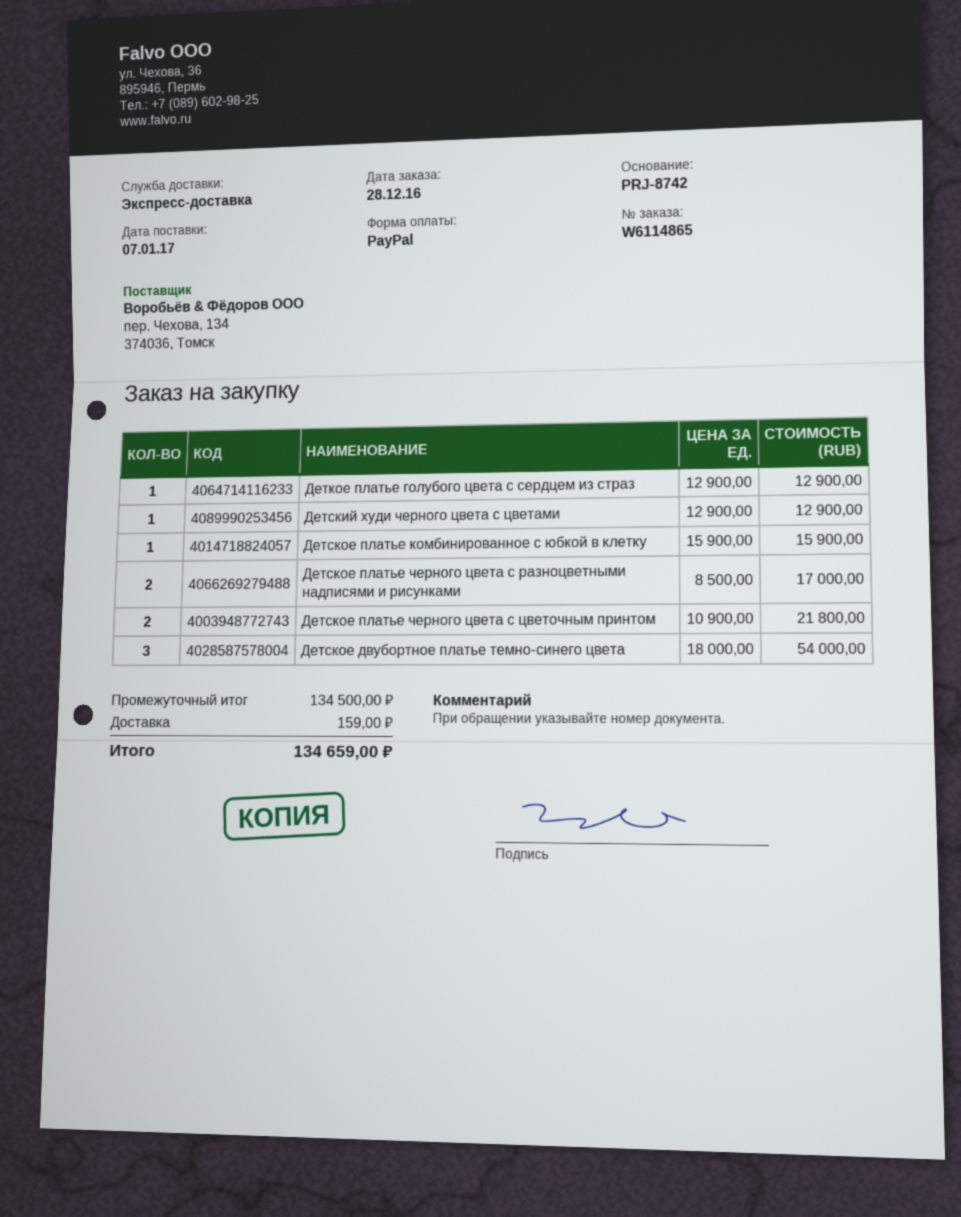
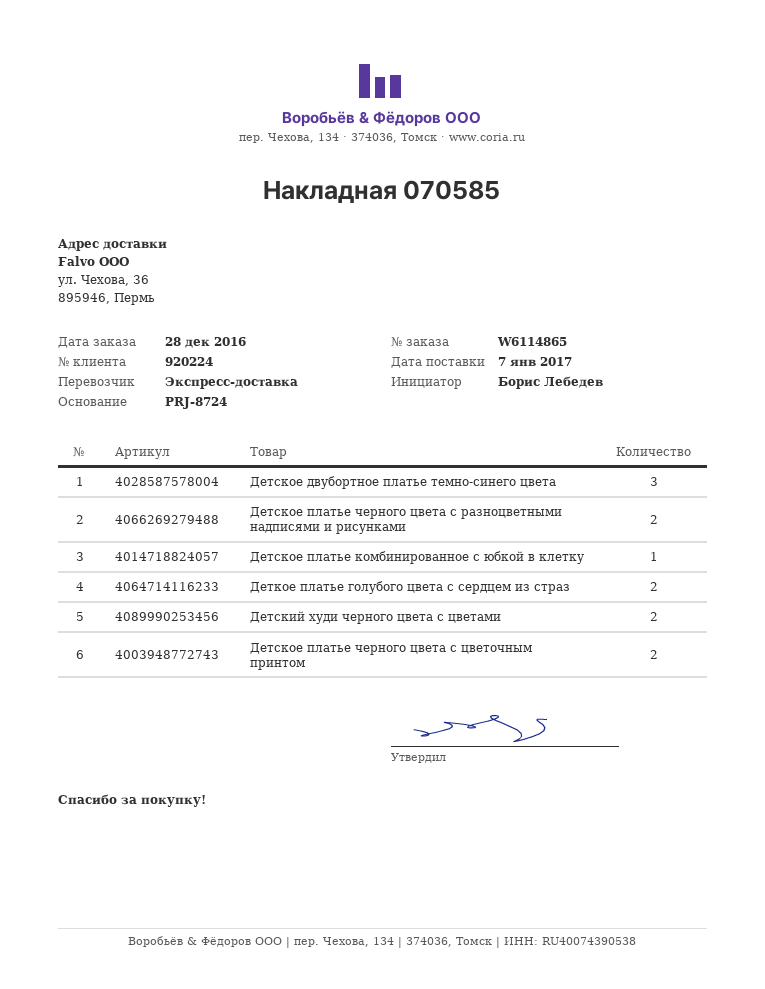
reference: PRJ-8742 -> PRJ-8724
Деткое платье голубого цвета с сердцем из страз: 1 -> 2
Детский худи черного цвета с цветами: 1 -> 2

